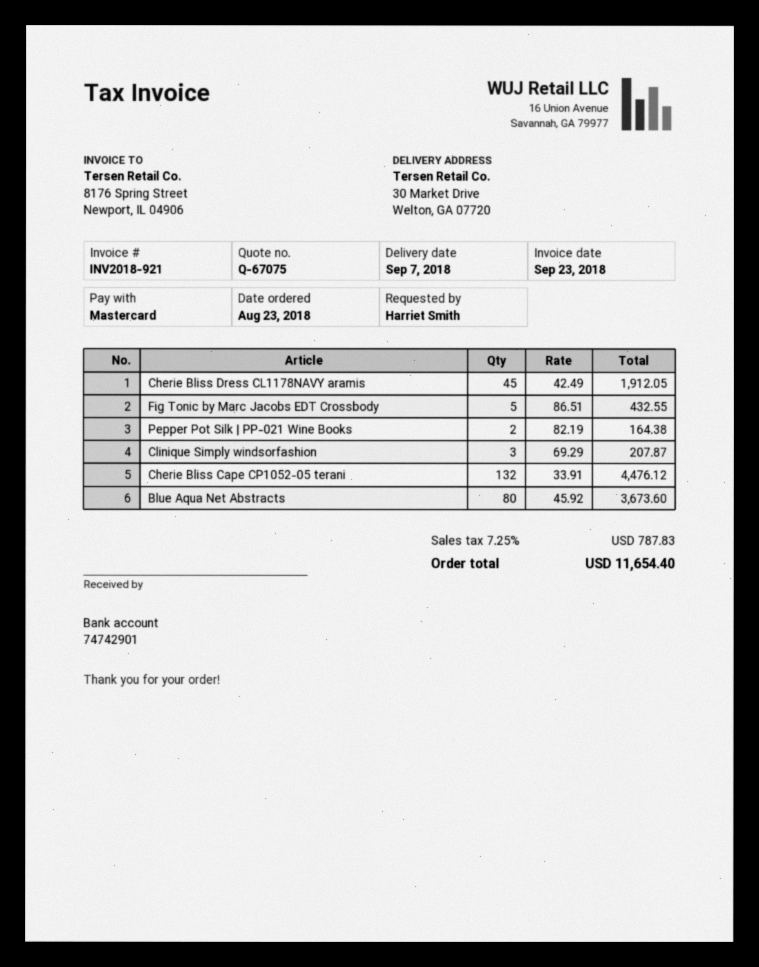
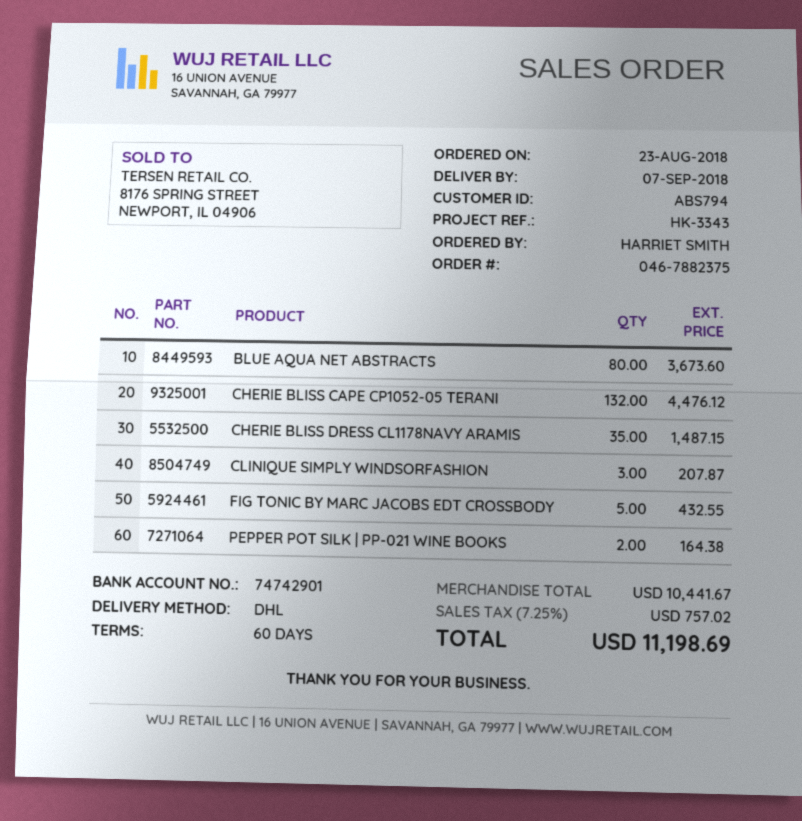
Cherie Bliss Dress CL1178NAVY aramis: 45 for 1912.05 -> 35 for 1487.15
tax: 7.25% = 787.83 -> 7.25% = 757.02
total: 11654.40 -> 11198.69

